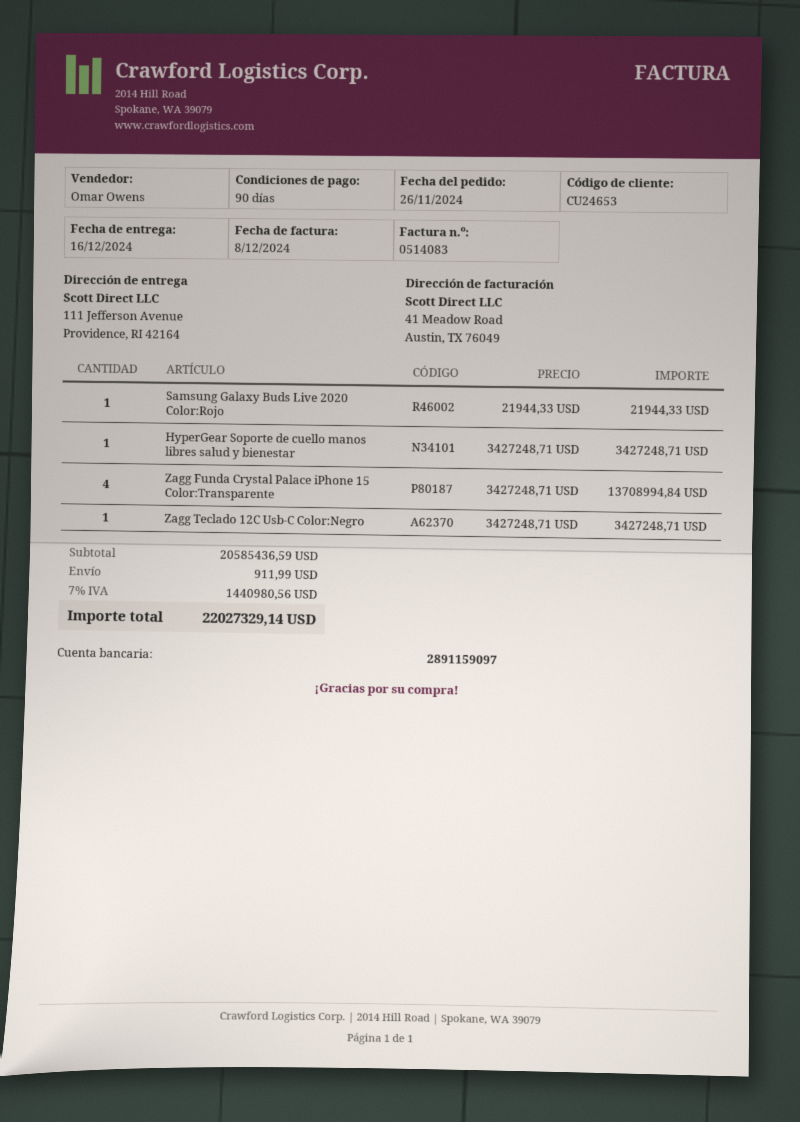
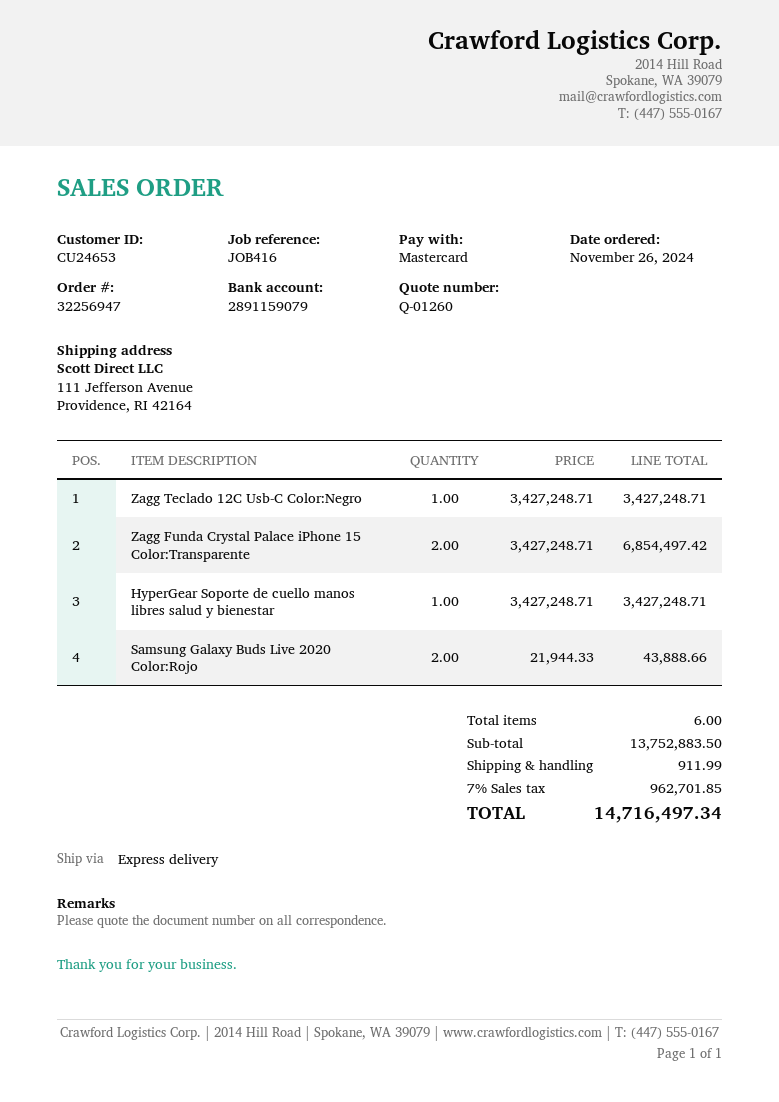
bank account: 2891159097 -> 2891159079
Samsung Galaxy Buds Live 2020 Color:Rojo: 1 x 21944.33 = 21944.33 -> 2 x 21944.33 = 43888.66
Zagg Funda Crystal Palace iPhone 15 Color:Transparente: 4 x 3427248.71 = 13708994.84 -> 2 x 3427248.71 = 6854497.42
subtotal: 20585436.59 -> 13752883.50
tax: 7% = 1440980.56 -> 7% = 962701.85
total: 22027329.14 -> 14716497.34

